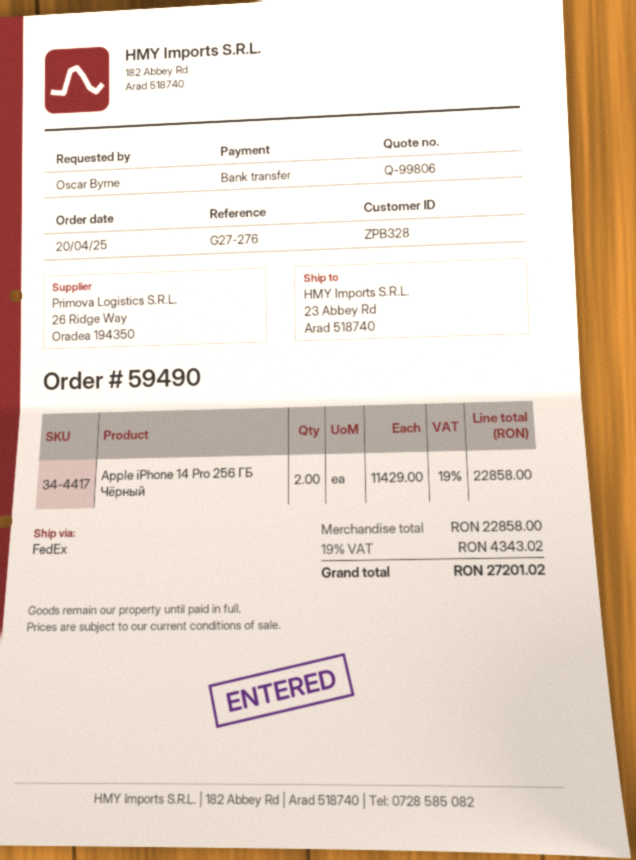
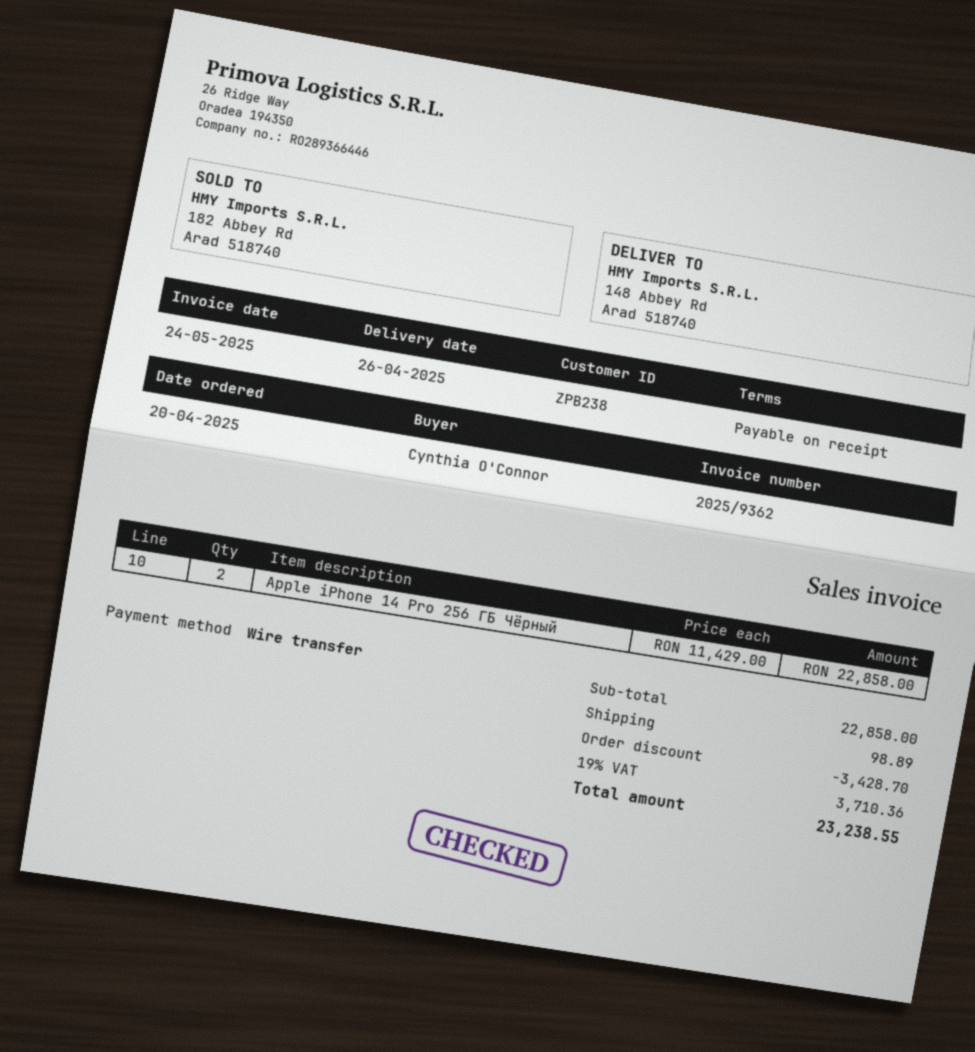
customer number: ZPB328 -> ZPB238
ordered by: Oscar Byrne -> Cynthia O'Connor
ship to: 23 Abbey Rd, Arad 518740 -> 148 Abbey Rd, Arad 518740
discount: none -> 3428.70
shipping: none -> 98.89
tax: 19% = 4343.02 -> 19% = 3710.36
total: 27201.02 -> 23238.55

